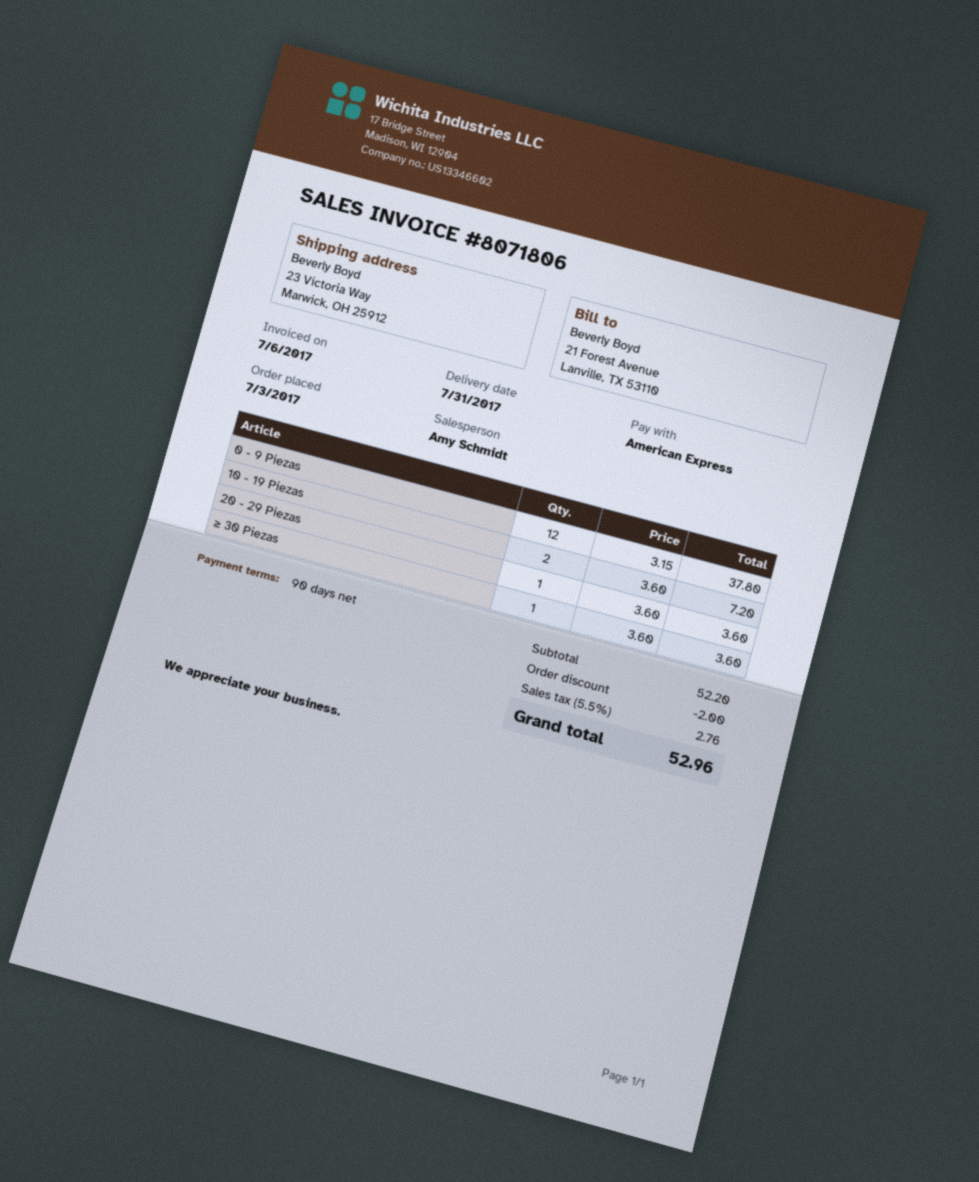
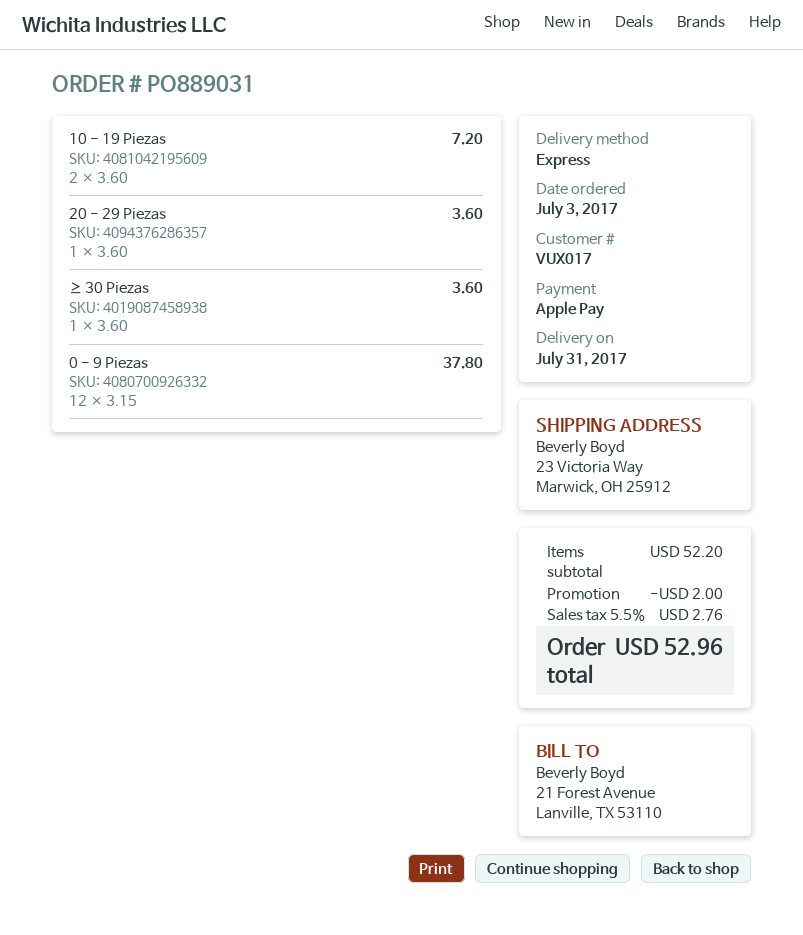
payment method: American Express -> Apple Pay

